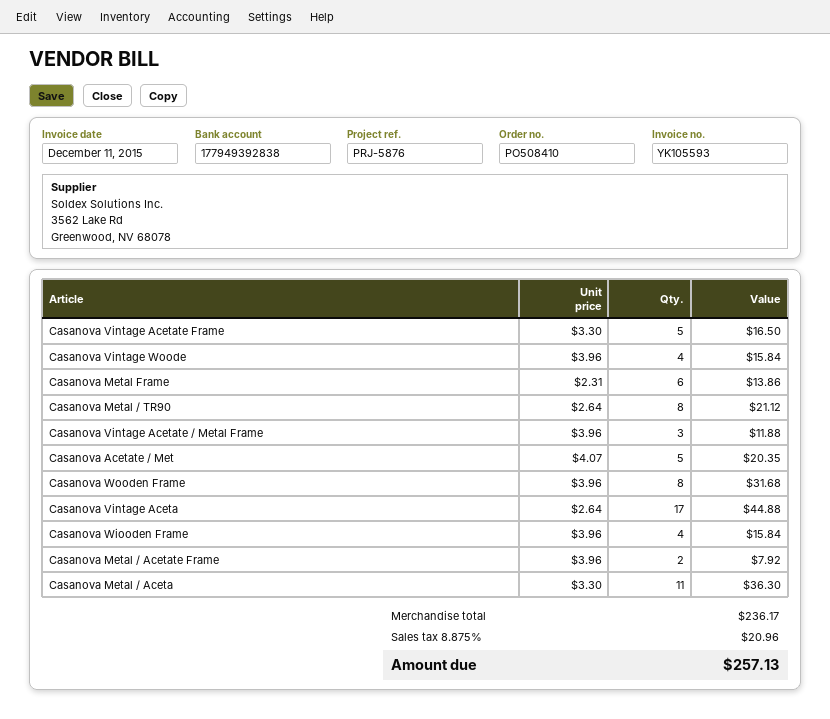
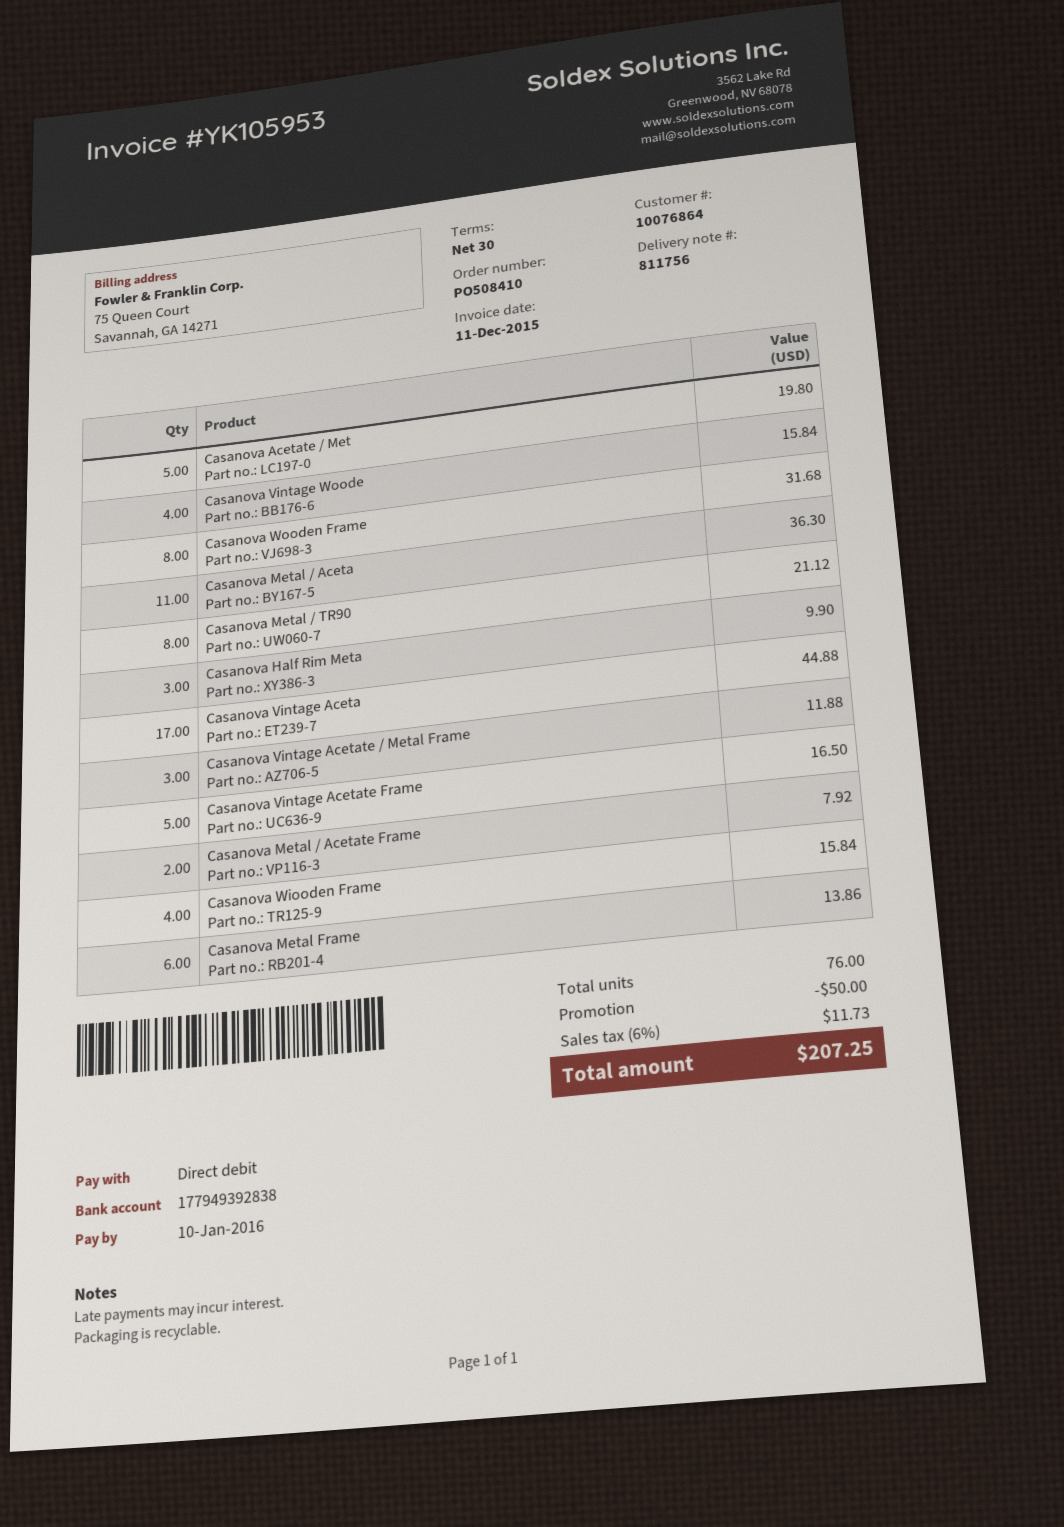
invoice number: YK105593 -> YK105953
Casanova Acetate / Met: 5 for 20.35 -> 5 for 19.80
Casanova Half Rim Meta: none -> 3 for 9.90
discount: none -> 50.00
tax: 8.875% = 20.96 -> 6% = 11.73
total: 257.13 -> 207.25

